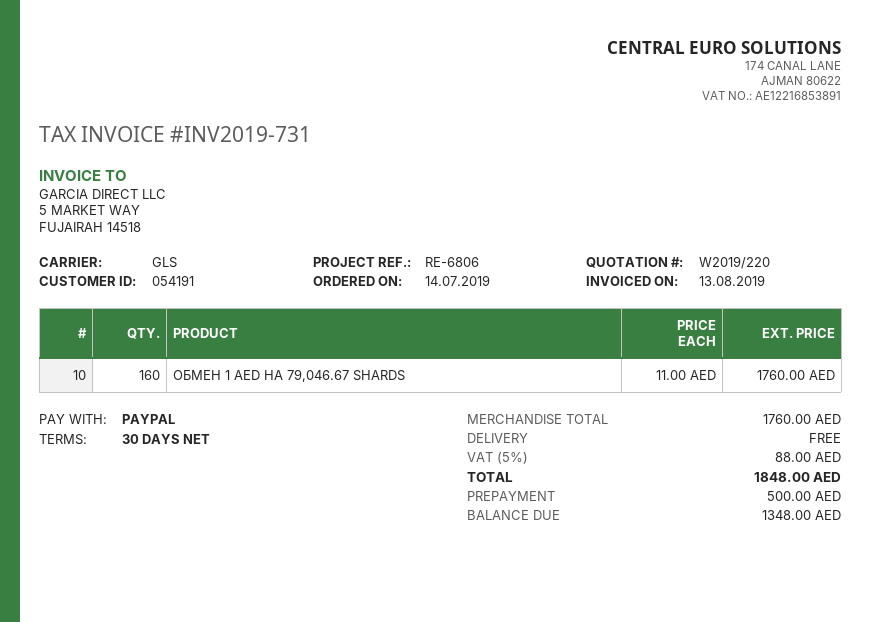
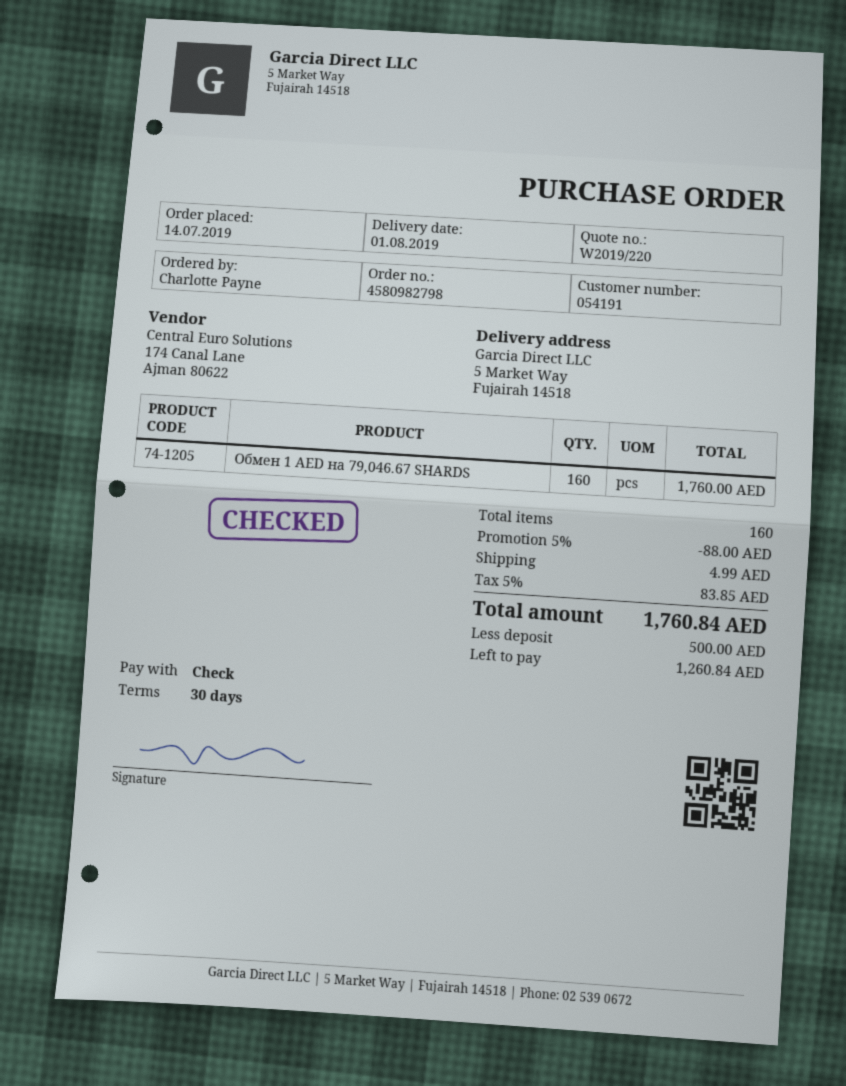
payment method: PayPal -> cheque
discount: none -> 5% = 88.00
shipping: 0.00 -> 4.99
tax: 5% = 88.00 -> 5% = 83.85
total: 1848.00 -> 1760.84
balance: 1348.00 -> 1260.84

